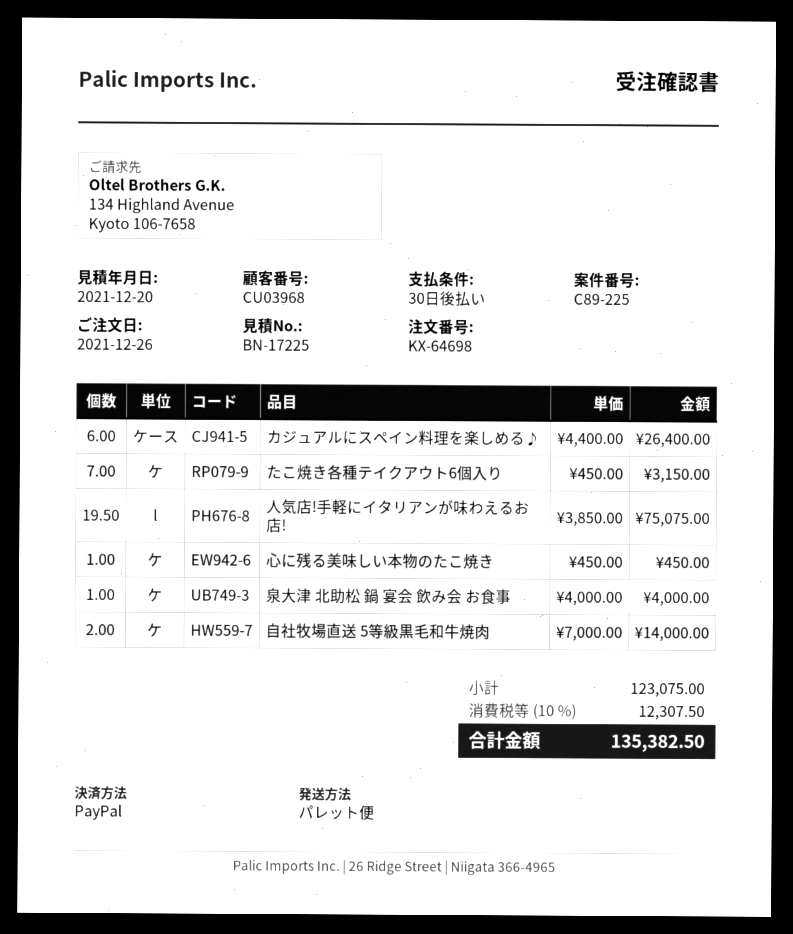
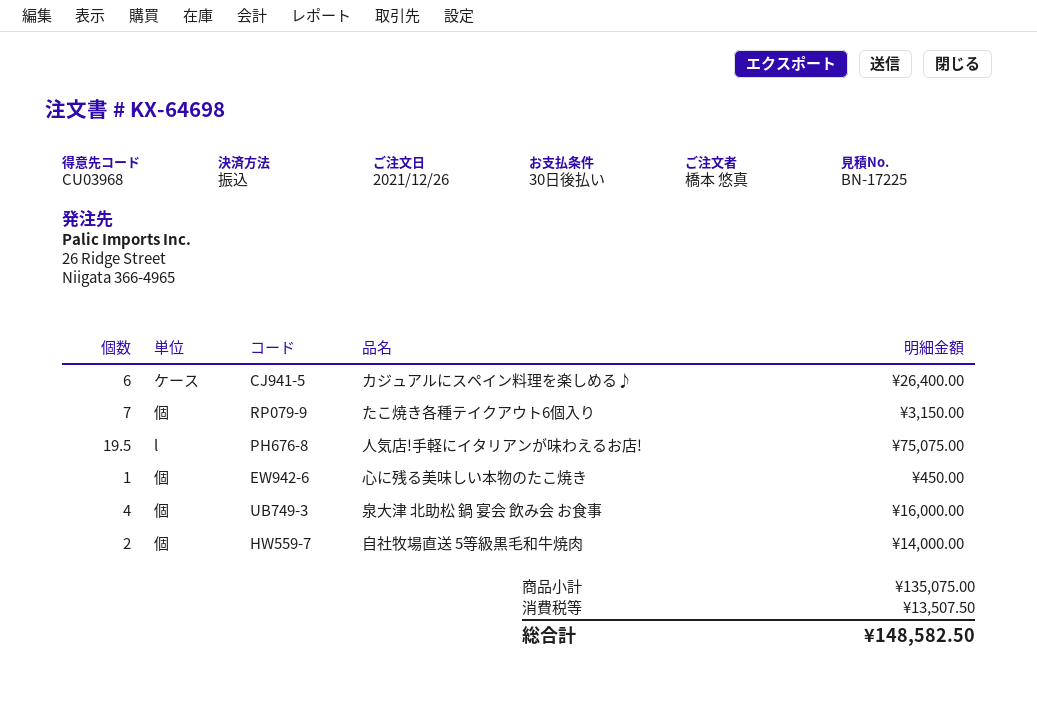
payment method: PayPal -> bank transfer
泉大津 北助松 鍋 宴会 飲み会 お食事: 1 for 4000.00 -> 4 for 16000.00
subtotal: 123075.00 -> 135075.00
tax: 12307.50 -> 13507.50
total: 135382.50 -> 148582.50

